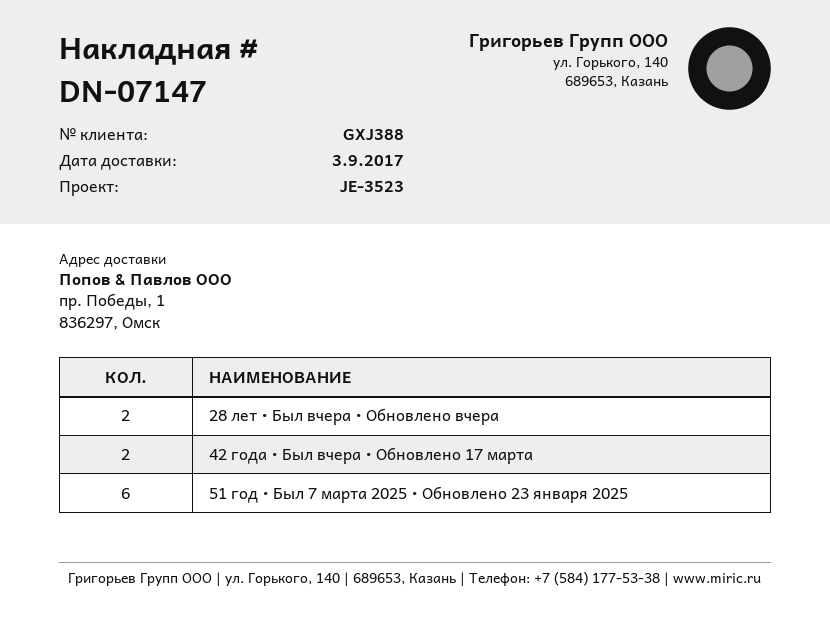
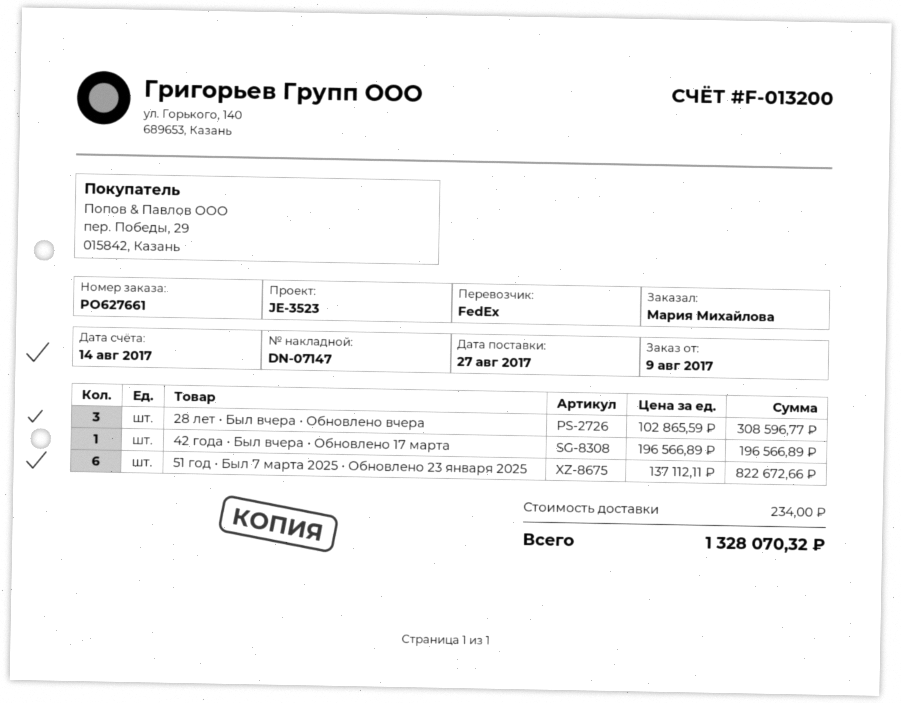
delivery date: 2017-09-03 -> 2017-08-27
28 лет • Был вчера • Обновлено вчера: 2 -> 3
42 года • Был вчера • Обновлено 17 марта: 2 -> 1

